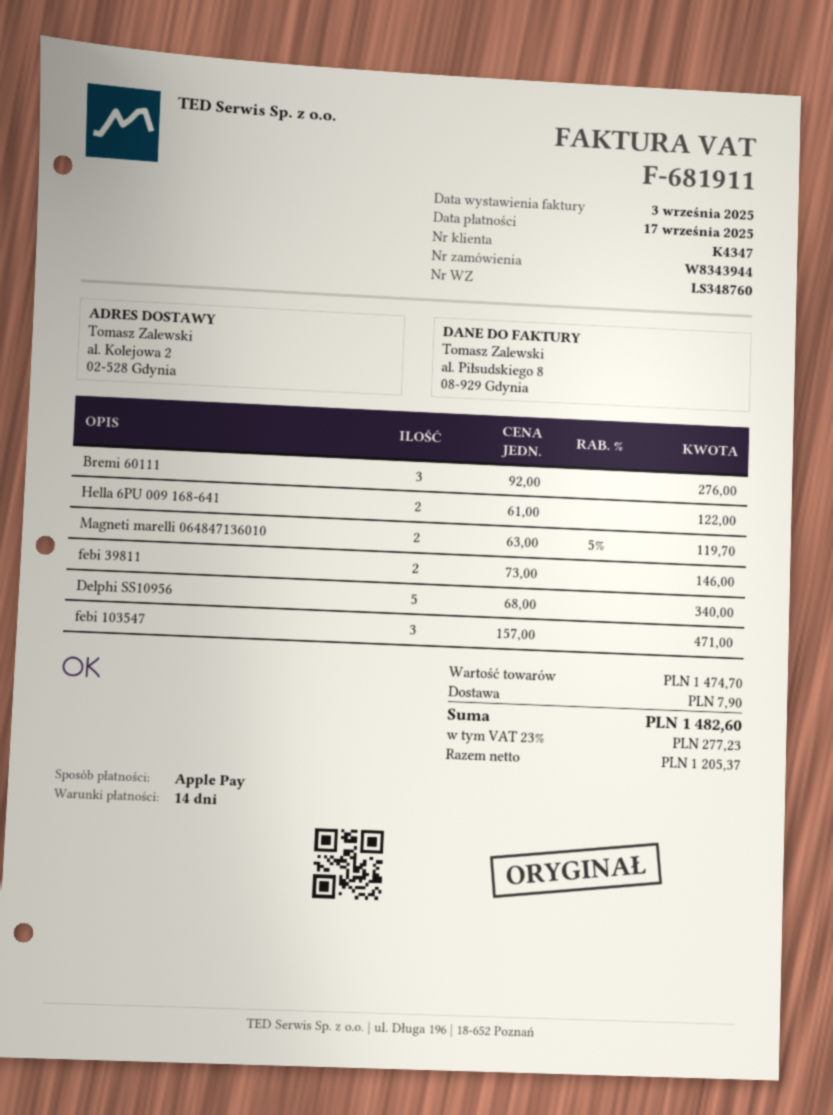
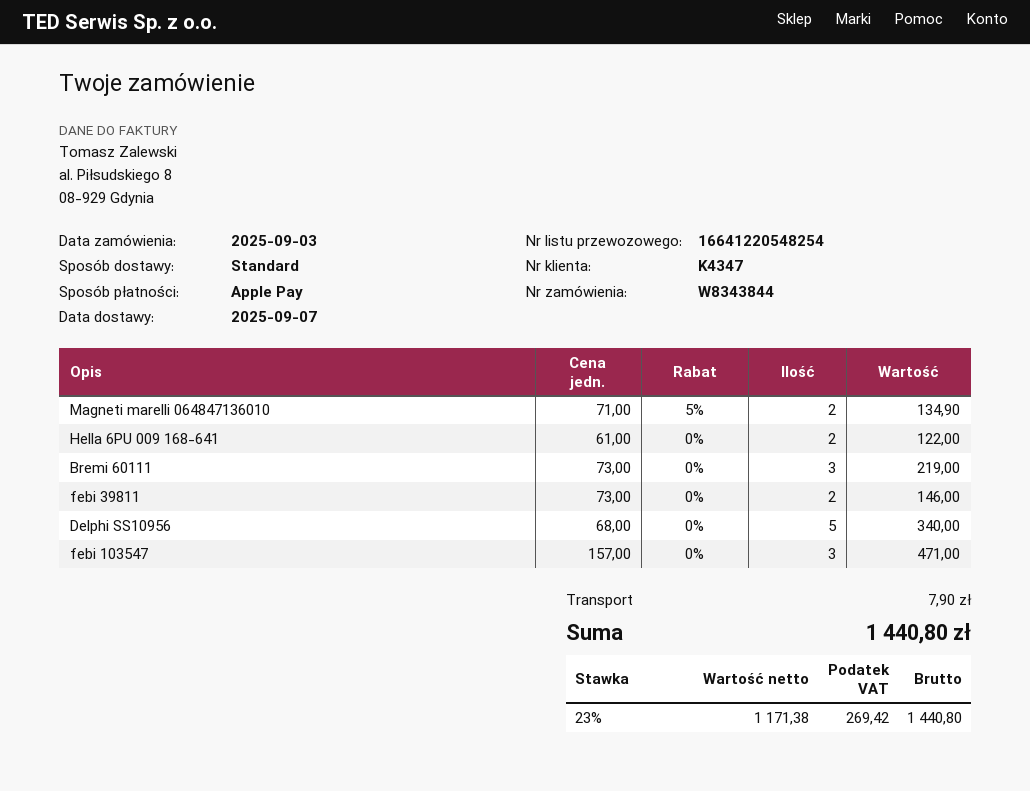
order number: W8343944 -> W8343844
Bremi 60111: 3 x 92.00 = 276.00 -> 3 x 73.00 = 219.00
Magneti marelli 064847136010: 2 x 63.00 - 5% = 119.70 -> 2 x 71.00 - 5% = 134.90
net: 1205.37 -> 1171.38
tax: 23% = 277.23 -> 23% = 269.42
total: 1482.60 -> 1440.80

